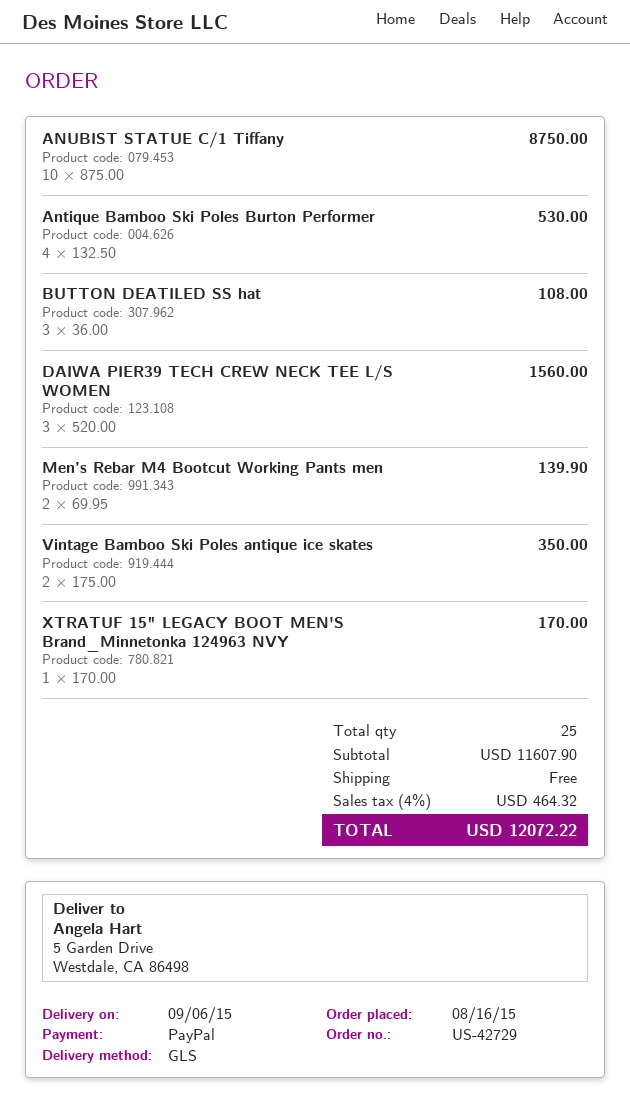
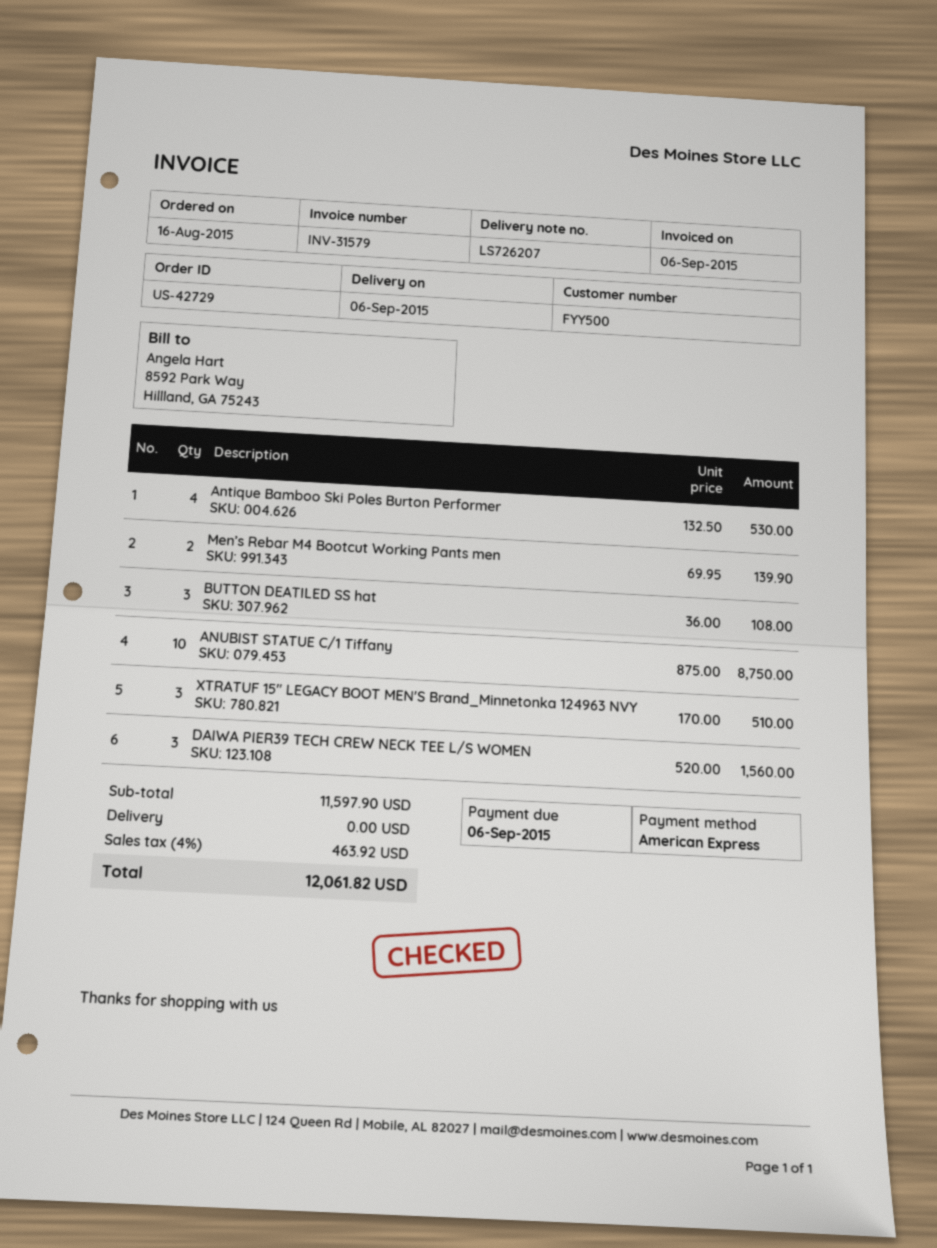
payment method: PayPal -> American Express
Vintage Bamboo Ski Poles antique ice skates: 2 x 175.00 = 350.00 -> none
XTRATUF 15" LEGACY BOOT MEN'S Brand_Minnetonka 124963 NVY: 1 x 170.00 = 170.00 -> 3 x 170.00 = 510.00
subtotal: 11607.90 -> 11597.90
tax: 4% = 464.32 -> 4% = 463.92
total: 12072.22 -> 12061.82

